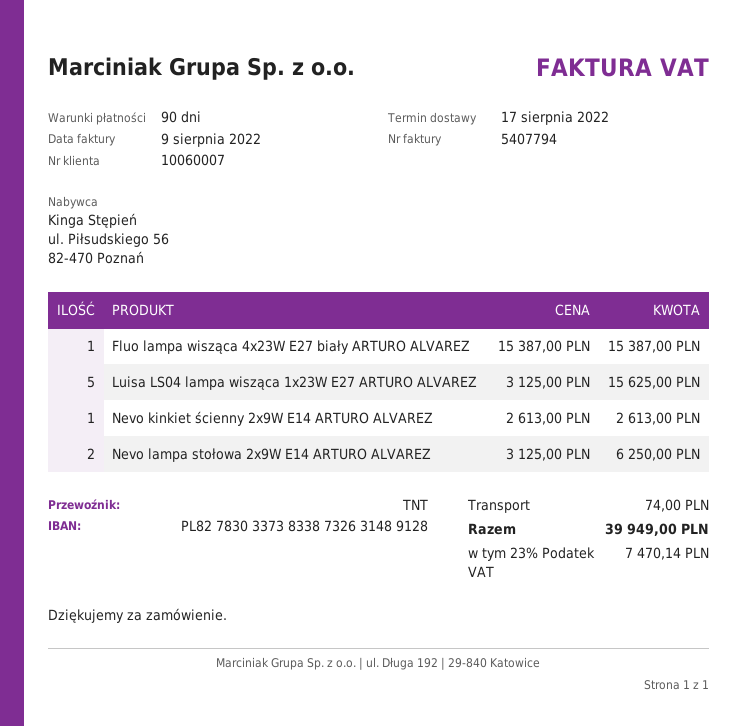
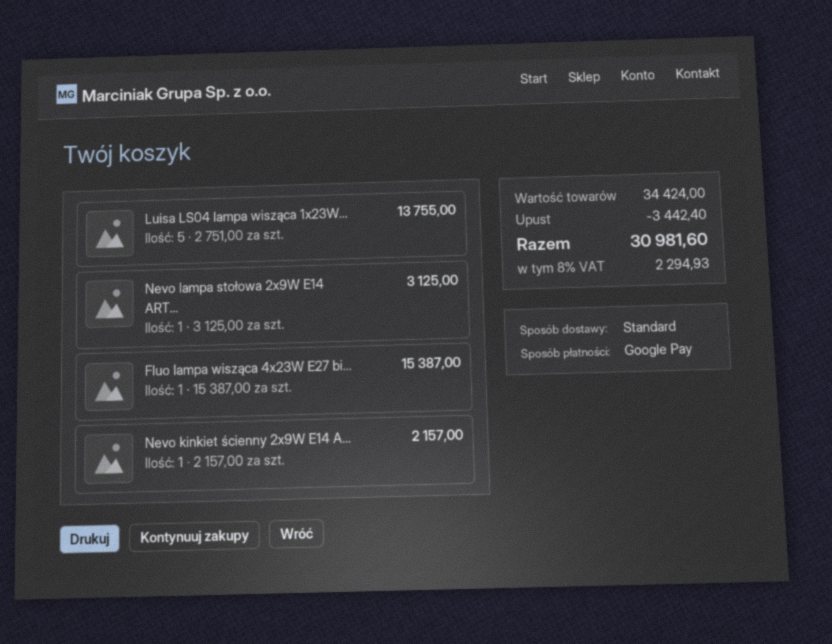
shipping method: TNT -> standard
Luisa LS04 lampa wisząca 1x23W E27 ARTURO ALVAREZ: 5 x 3125.00 = 15625.00 -> 5 x 2751.00 = 13755.00
Nevo kinkiet ścienny 2x9W E14 ARTURO ALVAREZ: 1 x 2613.00 = 2613.00 -> 1 x 2157.00 = 2157.00
Nevo lampa stołowa 2x9W E14 ARTURO ALVAREZ: 2 x 3125.00 = 6250.00 -> 1 x 3125.00 = 3125.00
discount: none -> 3442.40
shipping: 74.00 -> none
tax: 23% = 7470.14 -> 8% = 2294.93
total: 39949.00 -> 30981.60

